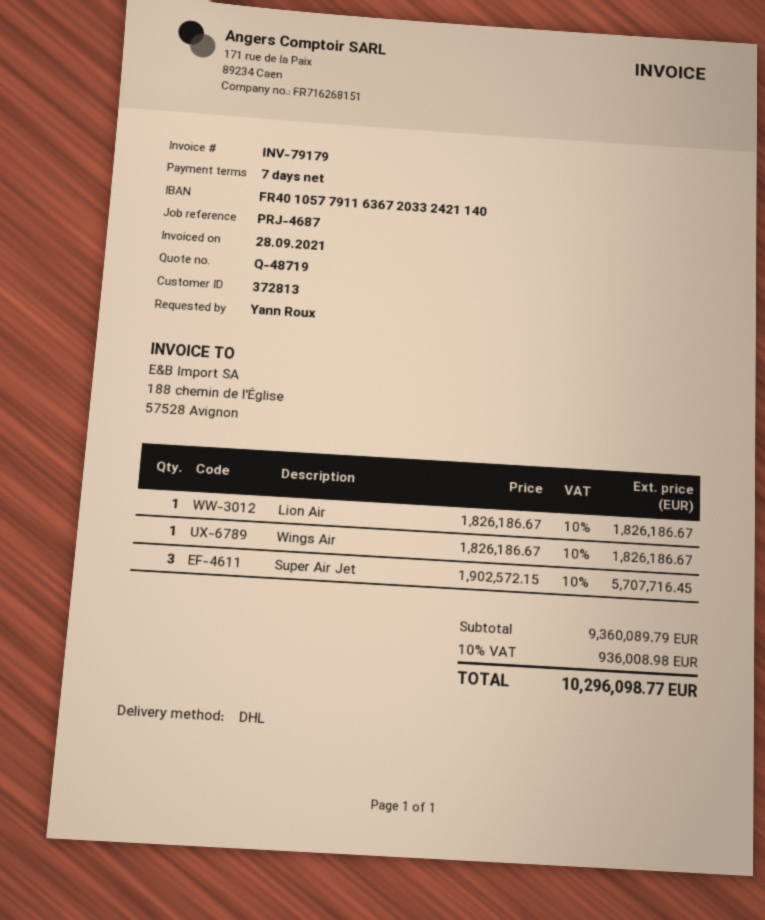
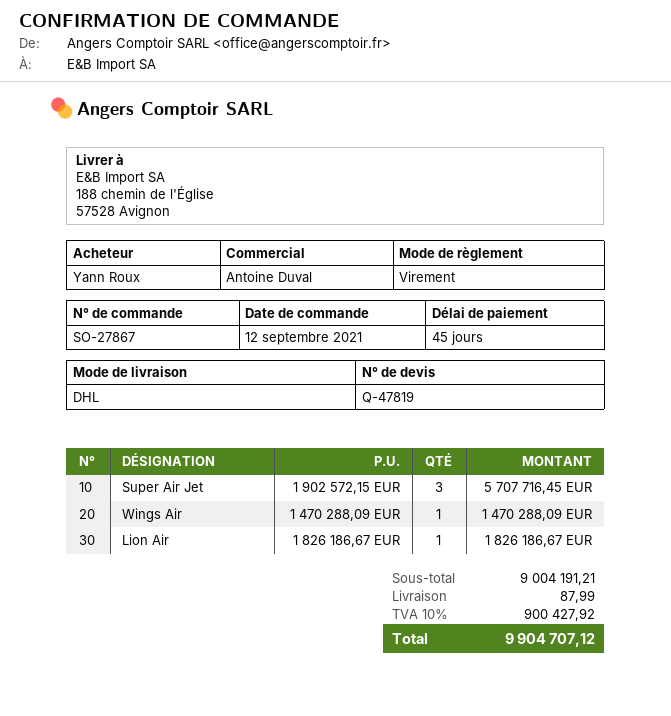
quote number: Q-48719 -> Q-47819
payment terms: 7 days -> 45 days
Wings Air: 1 x 1826186.67 = 1826186.67 -> 1 x 1470288.09 = 1470288.09
subtotal: 9360089.79 -> 9004191.21
shipping: none -> 87.99
tax: 10% = 936008.98 -> 10% = 900427.92
total: 10296098.77 -> 9904707.12

